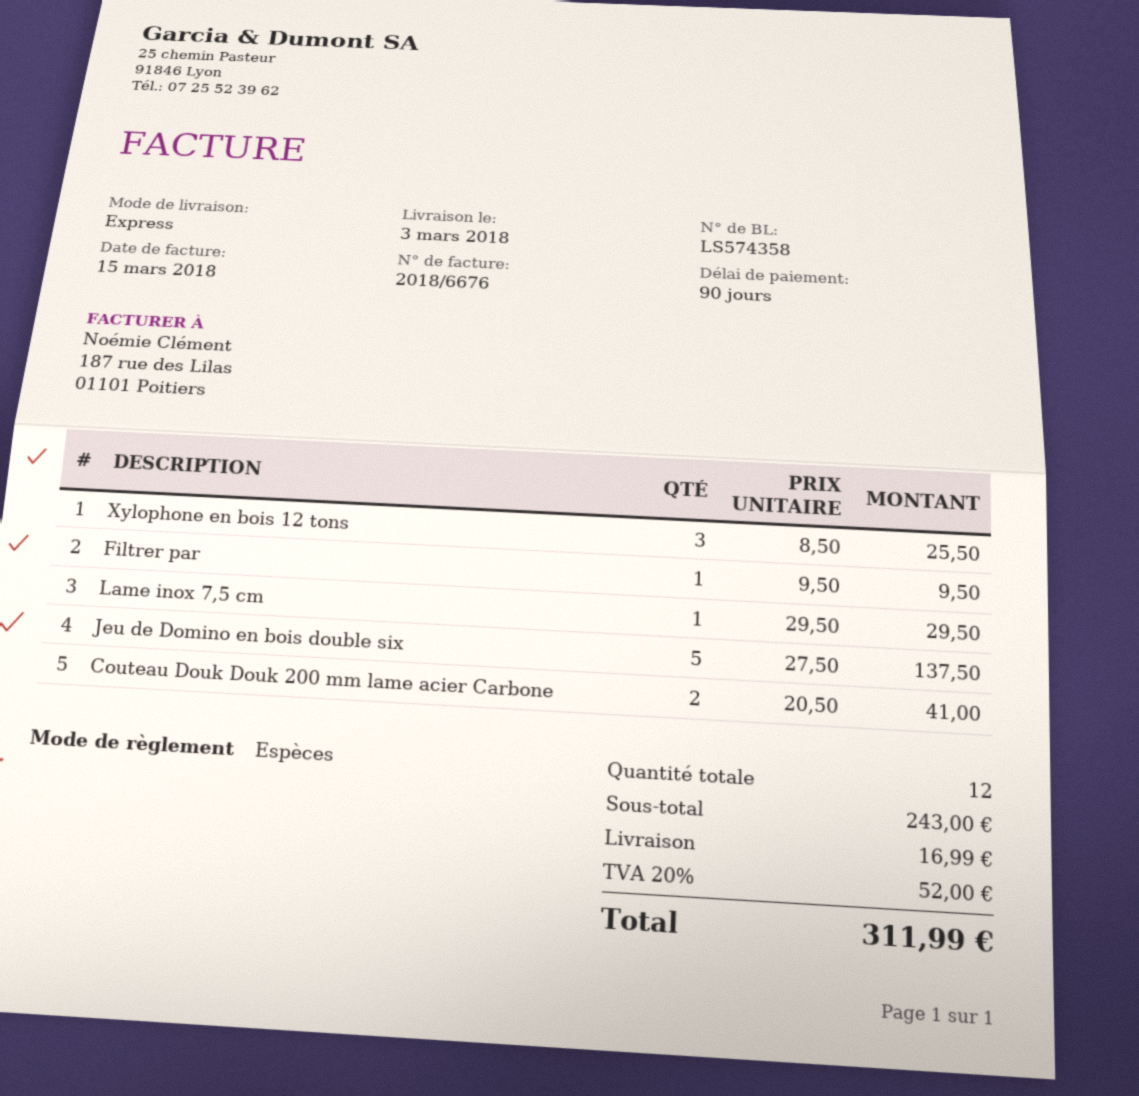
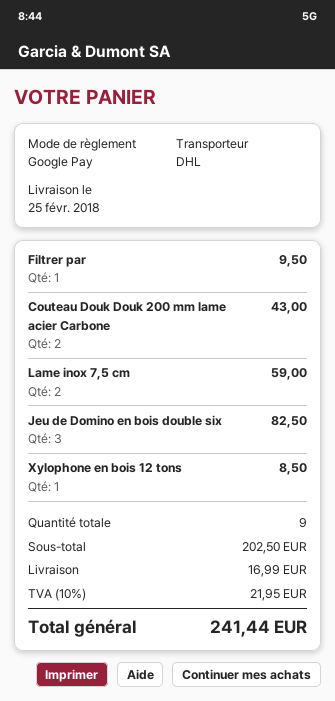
delivery date: 2018-03-03 -> 2018-02-25
payment method: cash -> Google Pay
shipping method: express -> DHL
Xylophone en bois 12 tons: 3 for 25.50 -> 1 for 8.50
Lame inox 7,5 cm: 1 for 29.50 -> 2 for 59.00
Jeu de Domino en bois double six: 5 for 137.50 -> 3 for 82.50
Couteau Douk Douk 200 mm lame acier Carbone: 2 for 41.00 -> 2 for 43.00
total quantity: 12 -> 9
subtotal: 243.00 -> 202.50
tax: 20% = 52.00 -> 10% = 21.95
total: 311.99 -> 241.44

